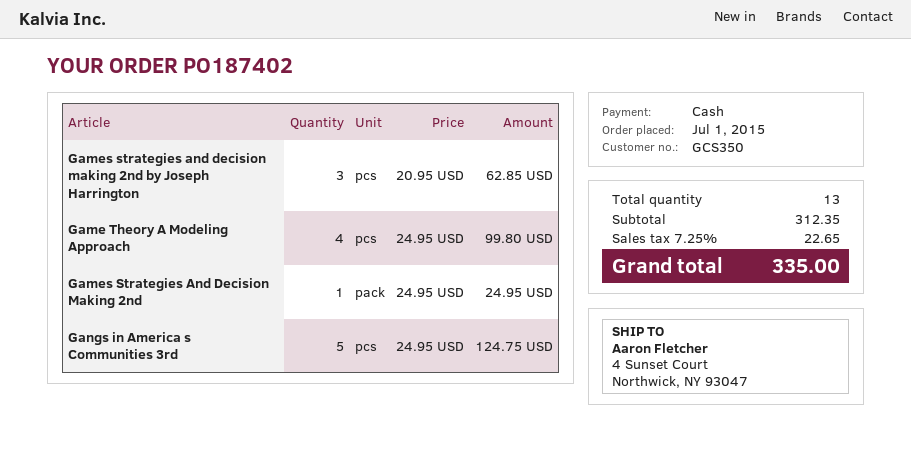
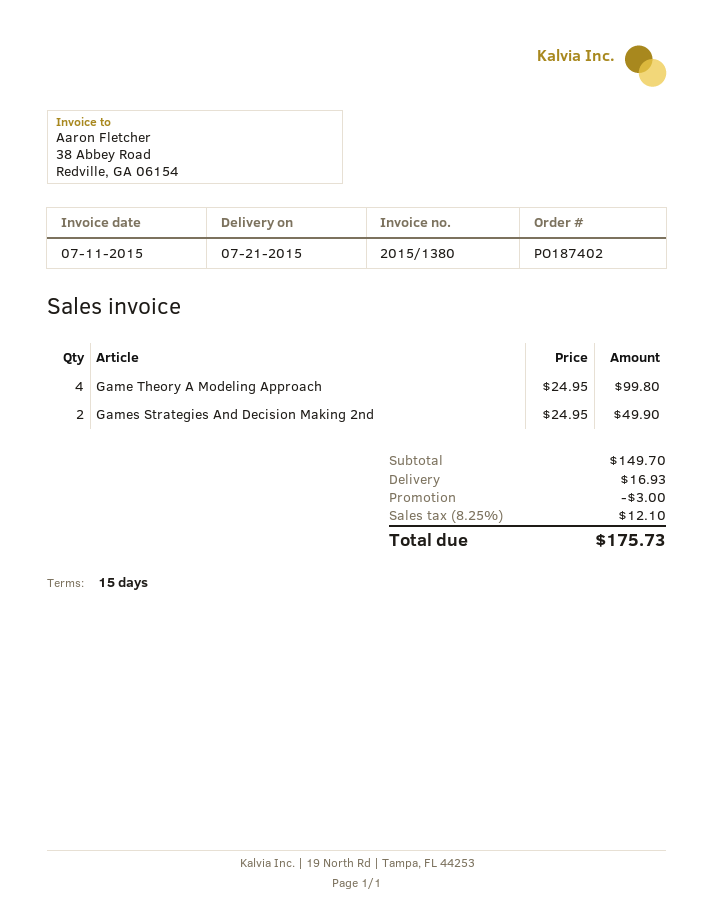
Games strategies and decision making 2nd by Joseph Harrington: 3 x 20.95 = 62.85 -> none
Games Strategies And Decision Making 2nd: 1 x 24.95 = 24.95 -> 2 x 24.95 = 49.90
Gangs in America s Communities 3rd: 5 x 24.95 = 124.75 -> none
subtotal: 312.35 -> 149.70
discount: none -> 3.00
shipping: none -> 16.93
tax: 7.25% = 22.65 -> 8.25% = 12.10
total: 335.00 -> 175.73

